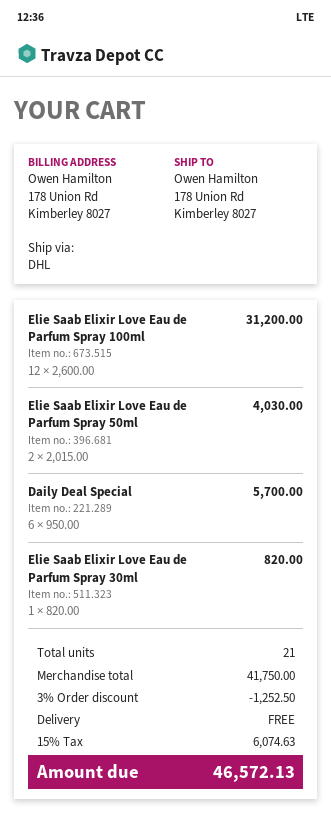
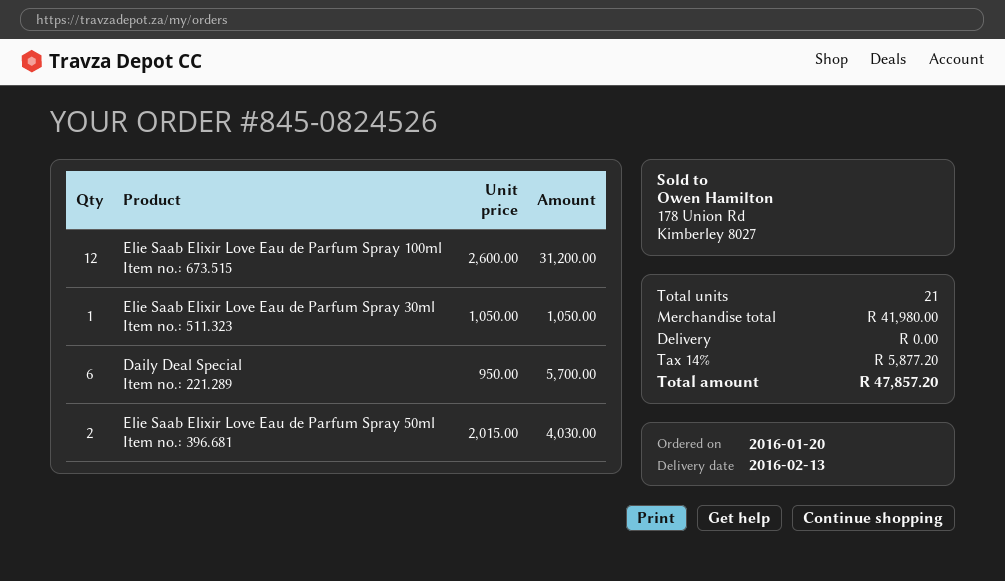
Elie Saab Elixir Love Eau de Parfum Spray 30ml: 1 x 820.00 = 820.00 -> 1 x 1050.00 = 1050.00
subtotal: 41750.00 -> 41980.00
discount: 3% = 1252.50 -> none
tax: 15% = 6074.63 -> 14% = 5877.20
total: 46572.13 -> 47857.20

